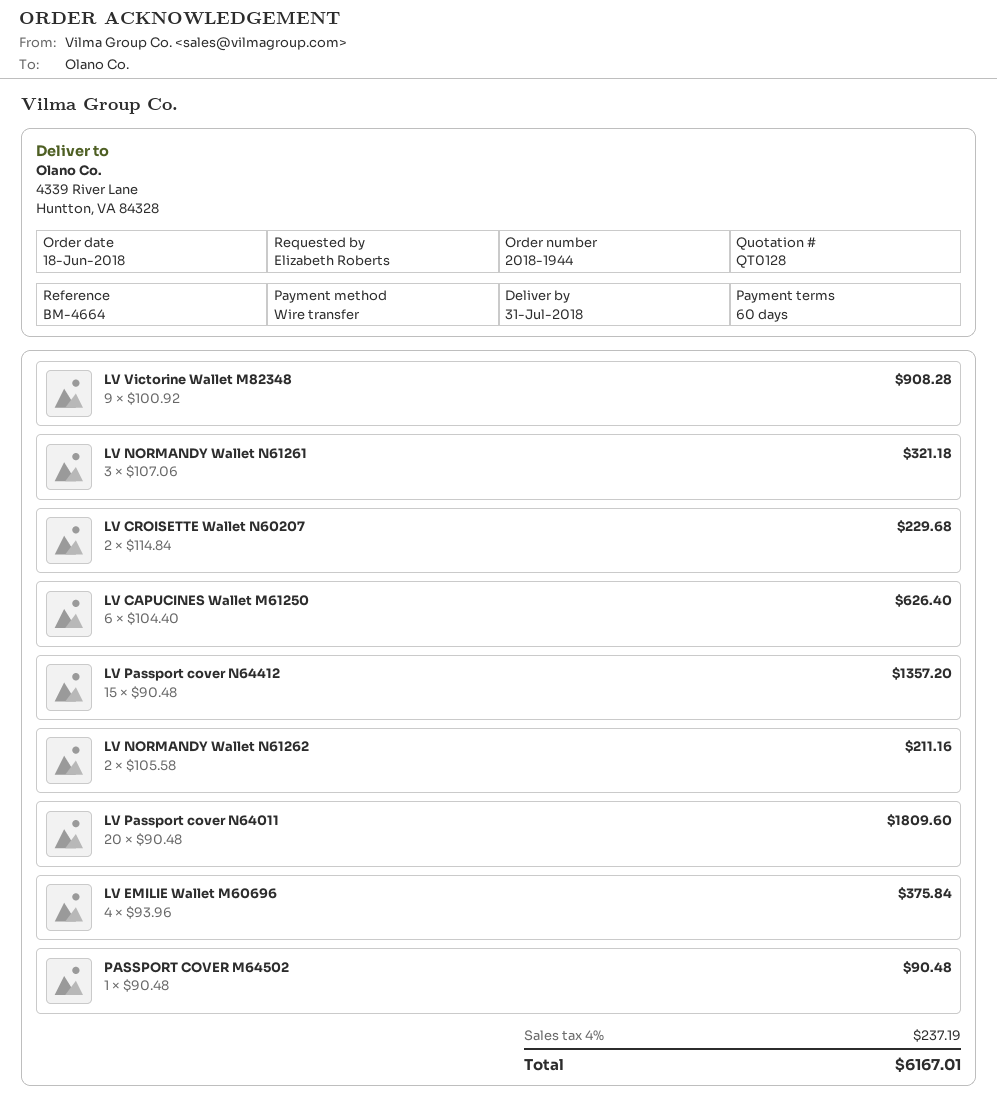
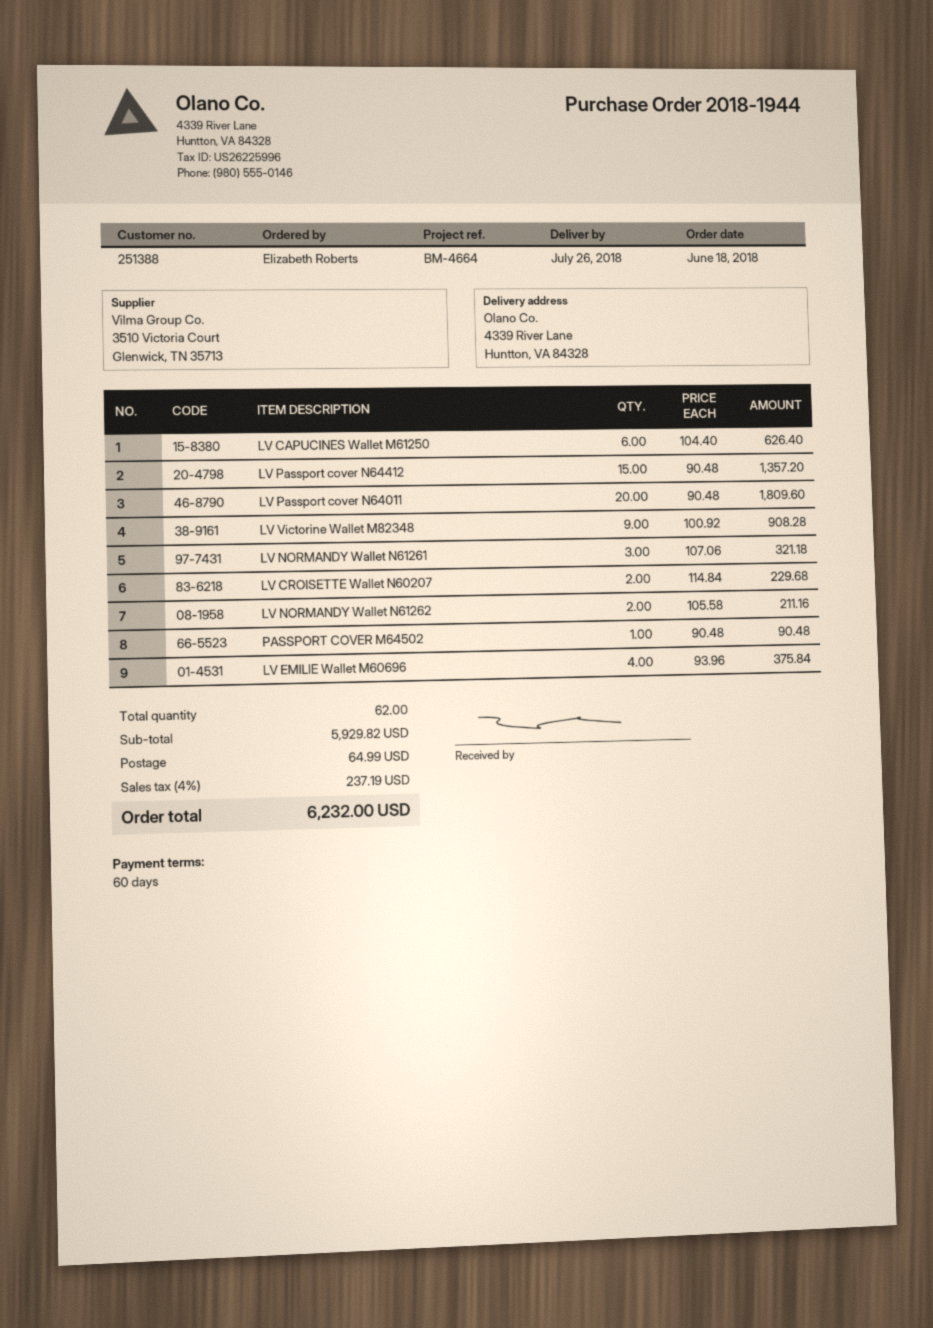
delivery date: 2018-07-31 -> 2018-07-26
shipping: none -> 64.99
total: 6167.01 -> 6232.00

